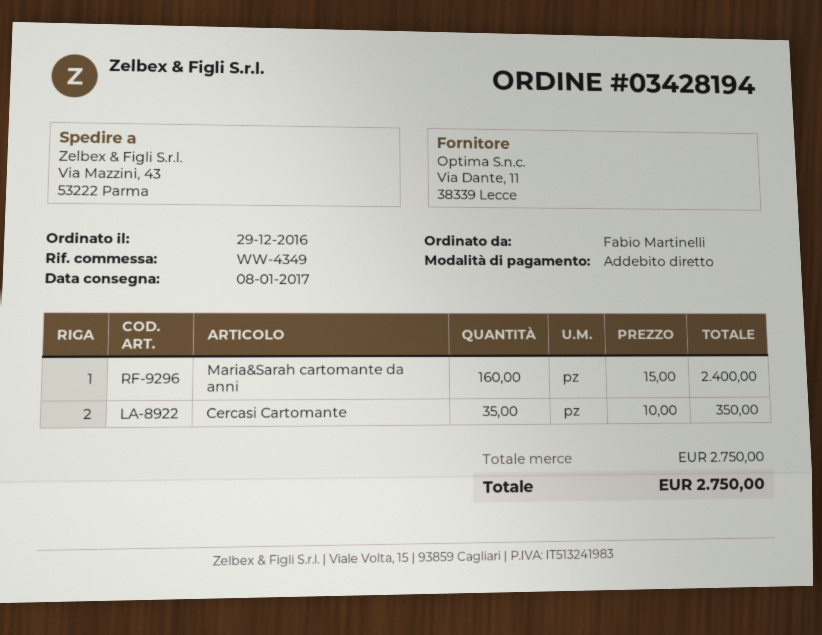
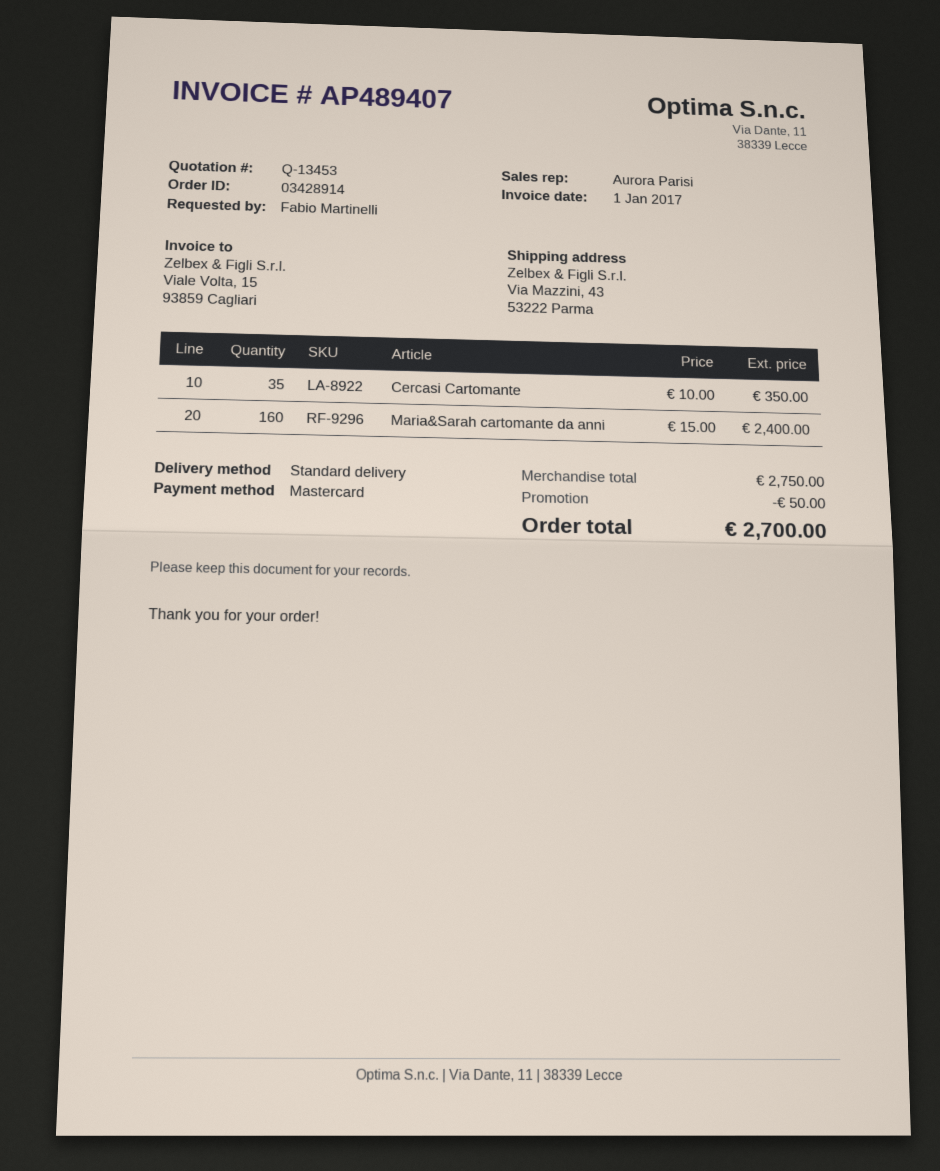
order number: 03428194 -> 03428914
payment method: direct debit -> Mastercard
discount: none -> 50.00
total: 2750.00 -> 2700.00

